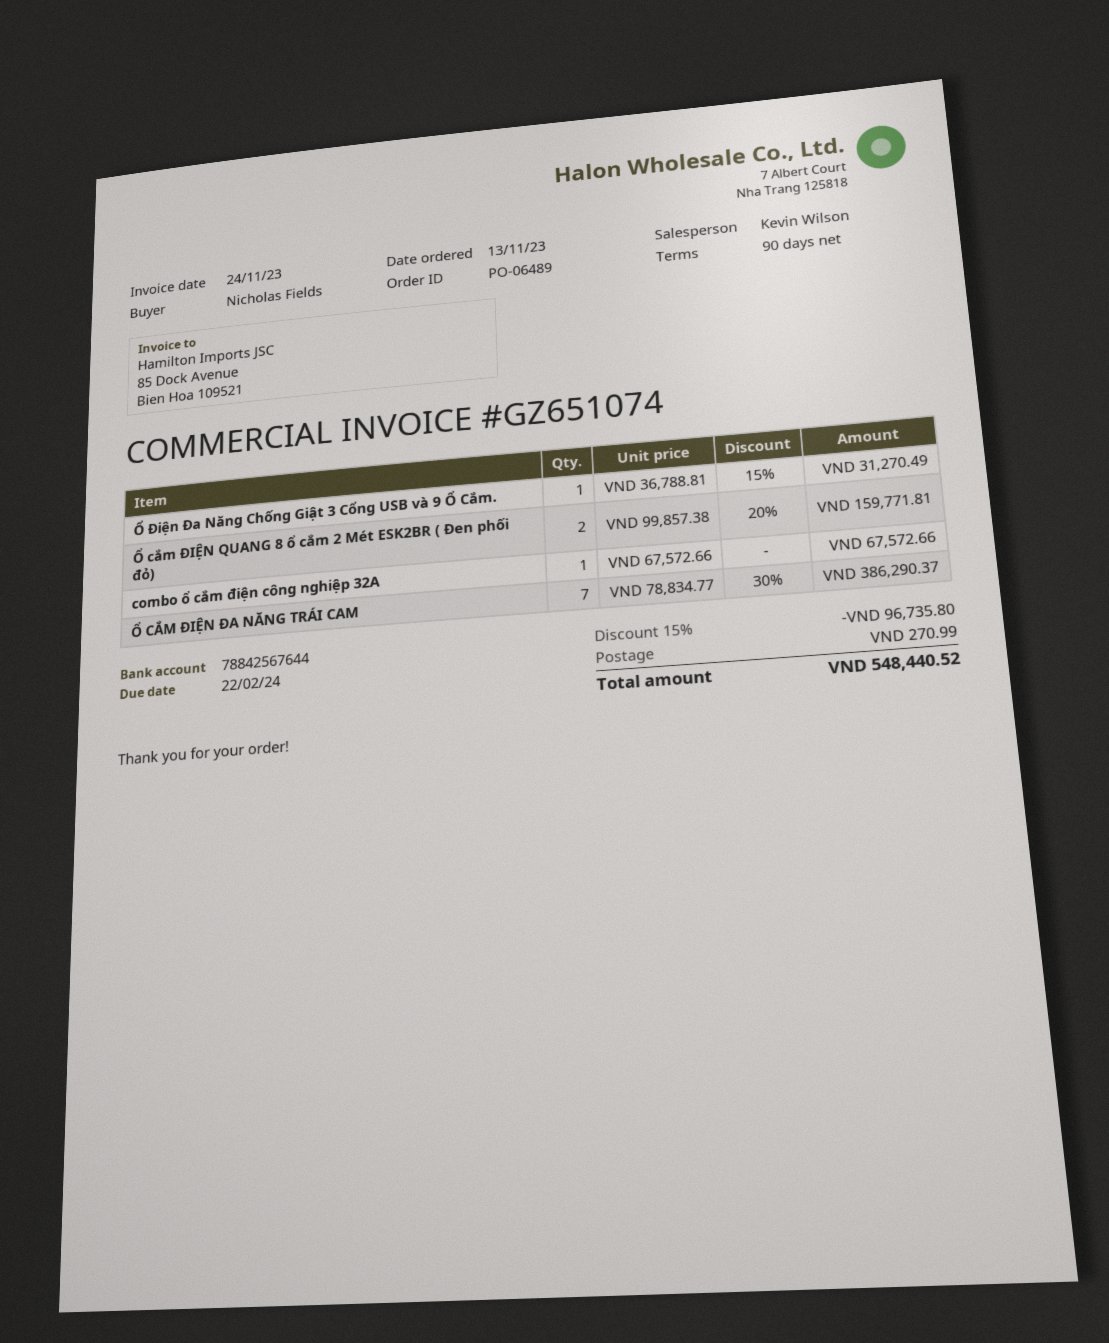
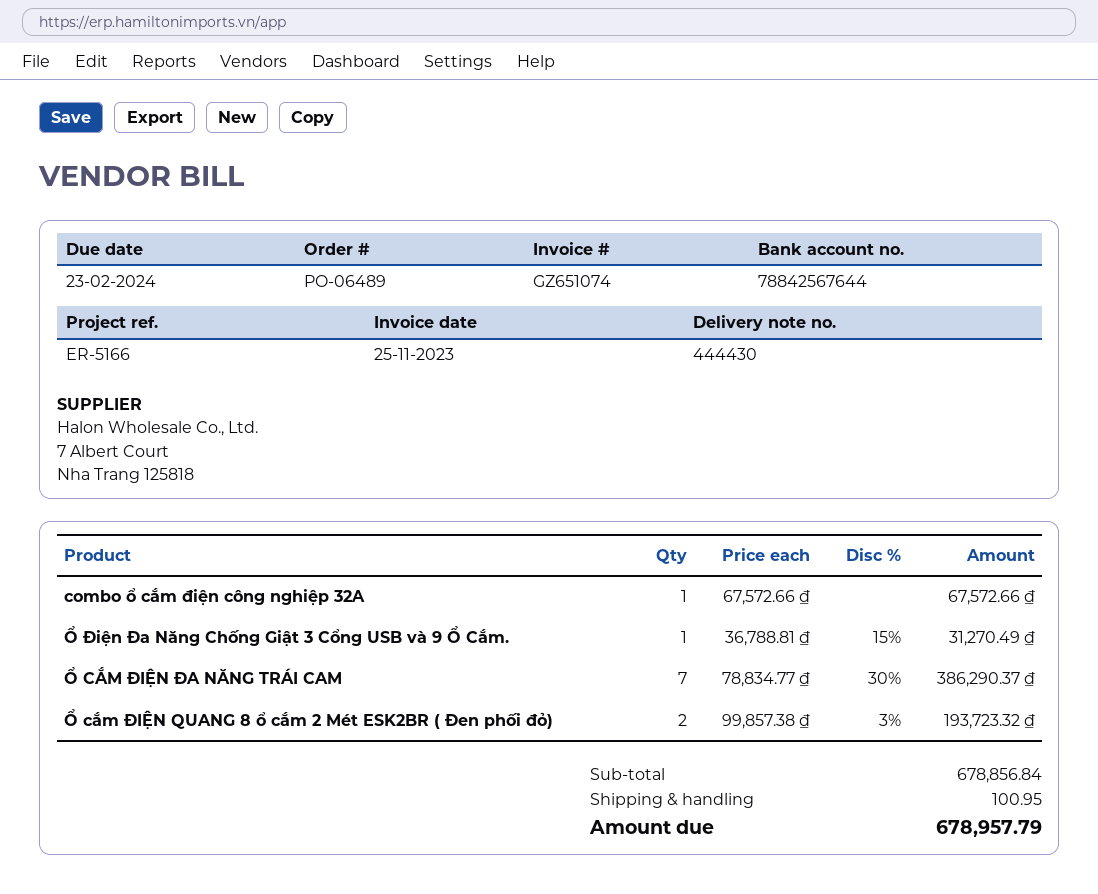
invoice date: 2023-11-24 -> 2023-11-25
due date: 2024-02-22 -> 2024-02-23
Ổ cắm ĐIỆN QUANG 8 ổ cắm 2 Mét ESK2BR ( Đen phối đỏ): 2 x 99857.38 - 20% = 159771.81 -> 2 x 99857.38 - 3% = 193723.32
discount: 15% = 96735.80 -> none
shipping: 270.99 -> 100.95
total: 548440.52 -> 678957.79

